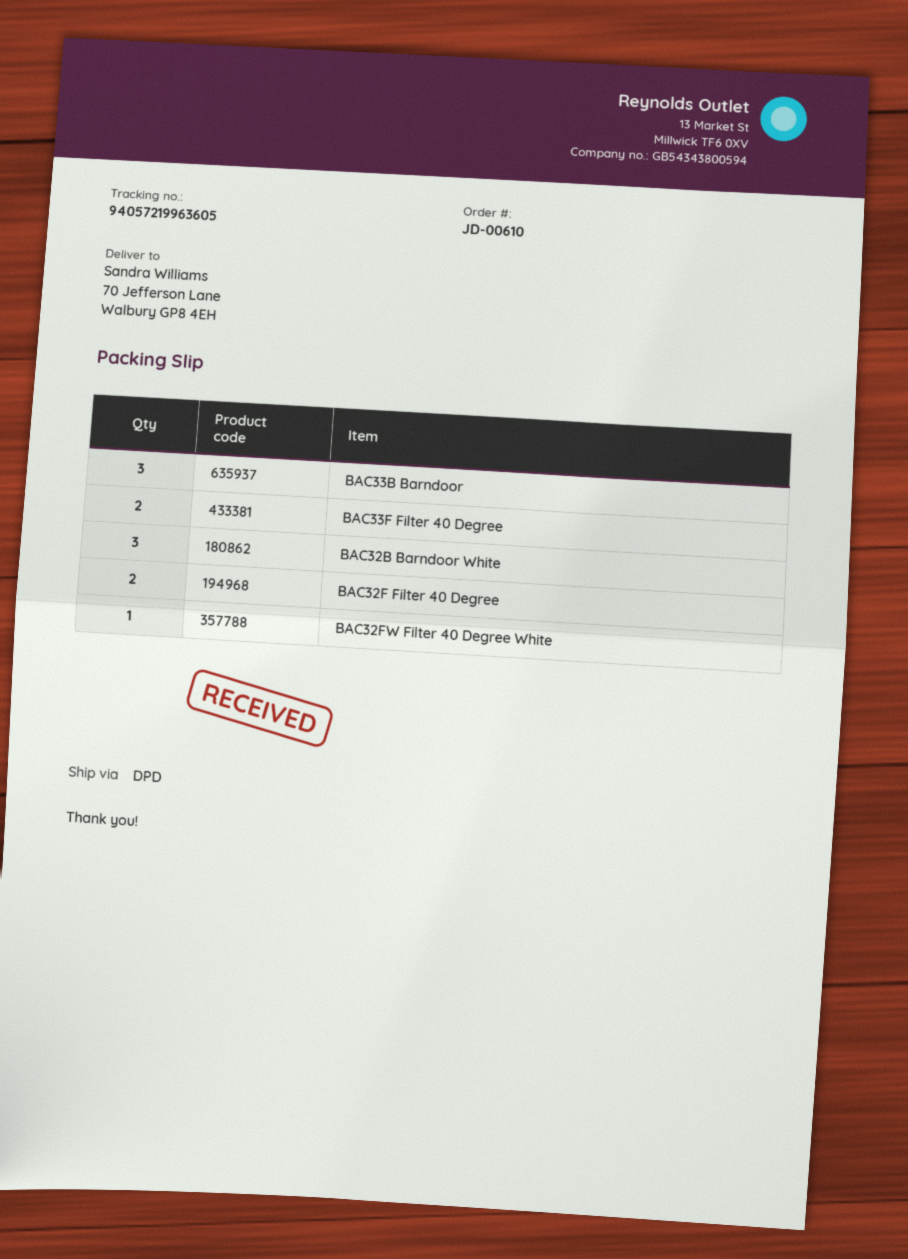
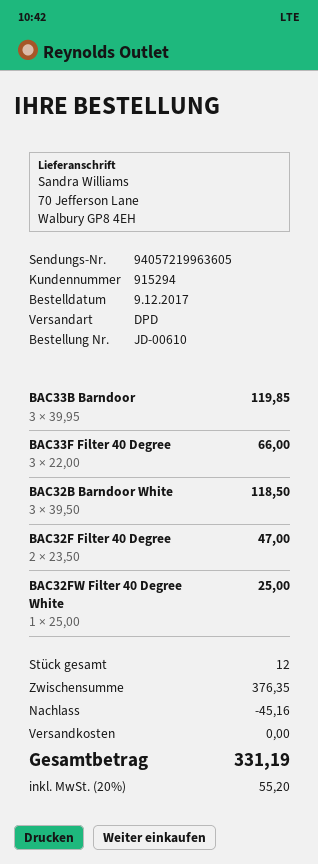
BAC33F Filter 40 Degree: 2 -> 3

